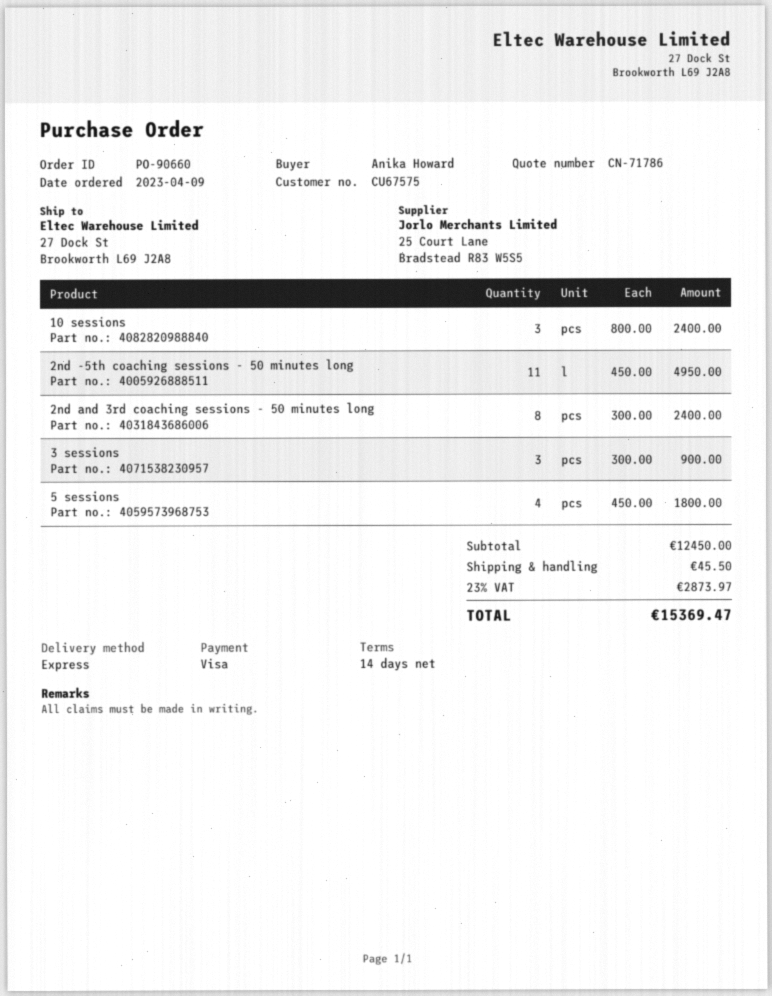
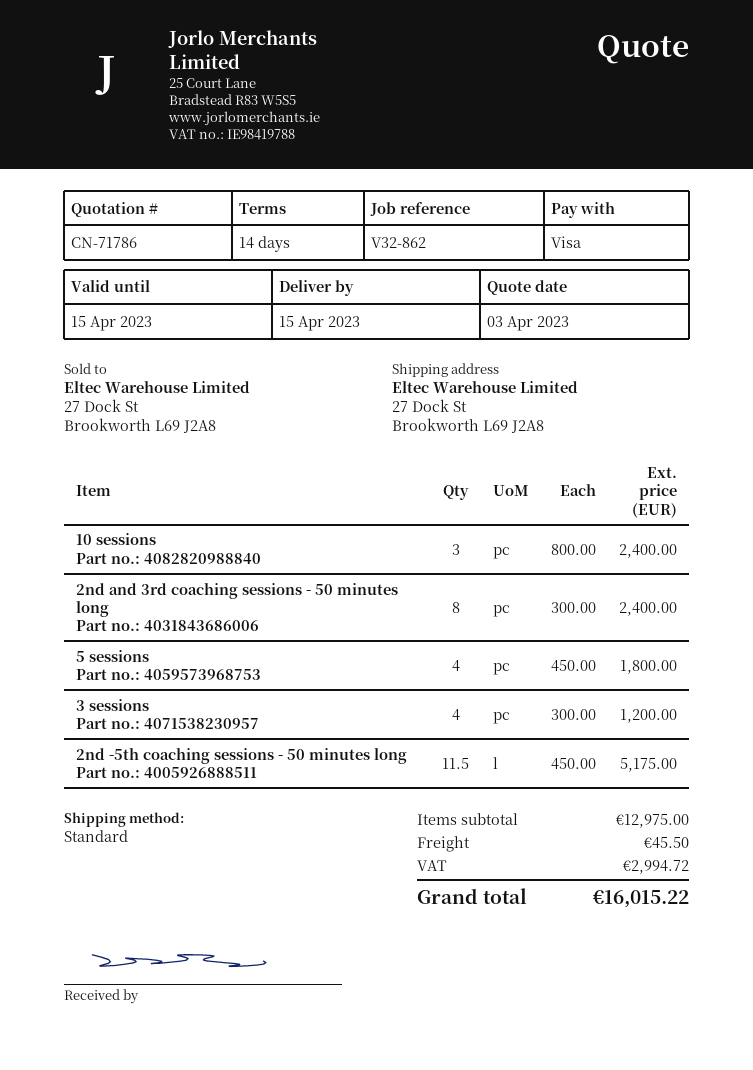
shipping method: express -> standard
2nd -5th coaching sessions - 50 minutes long: 11 x 450.00 = 4950.00 -> 11.5 x 450.00 = 5175.00
3 sessions: 3 x 300.00 = 900.00 -> 4 x 300.00 = 1200.00
subtotal: 12450.00 -> 12975.00
tax: 2873.97 -> 2994.72
total: 15369.47 -> 16015.22

